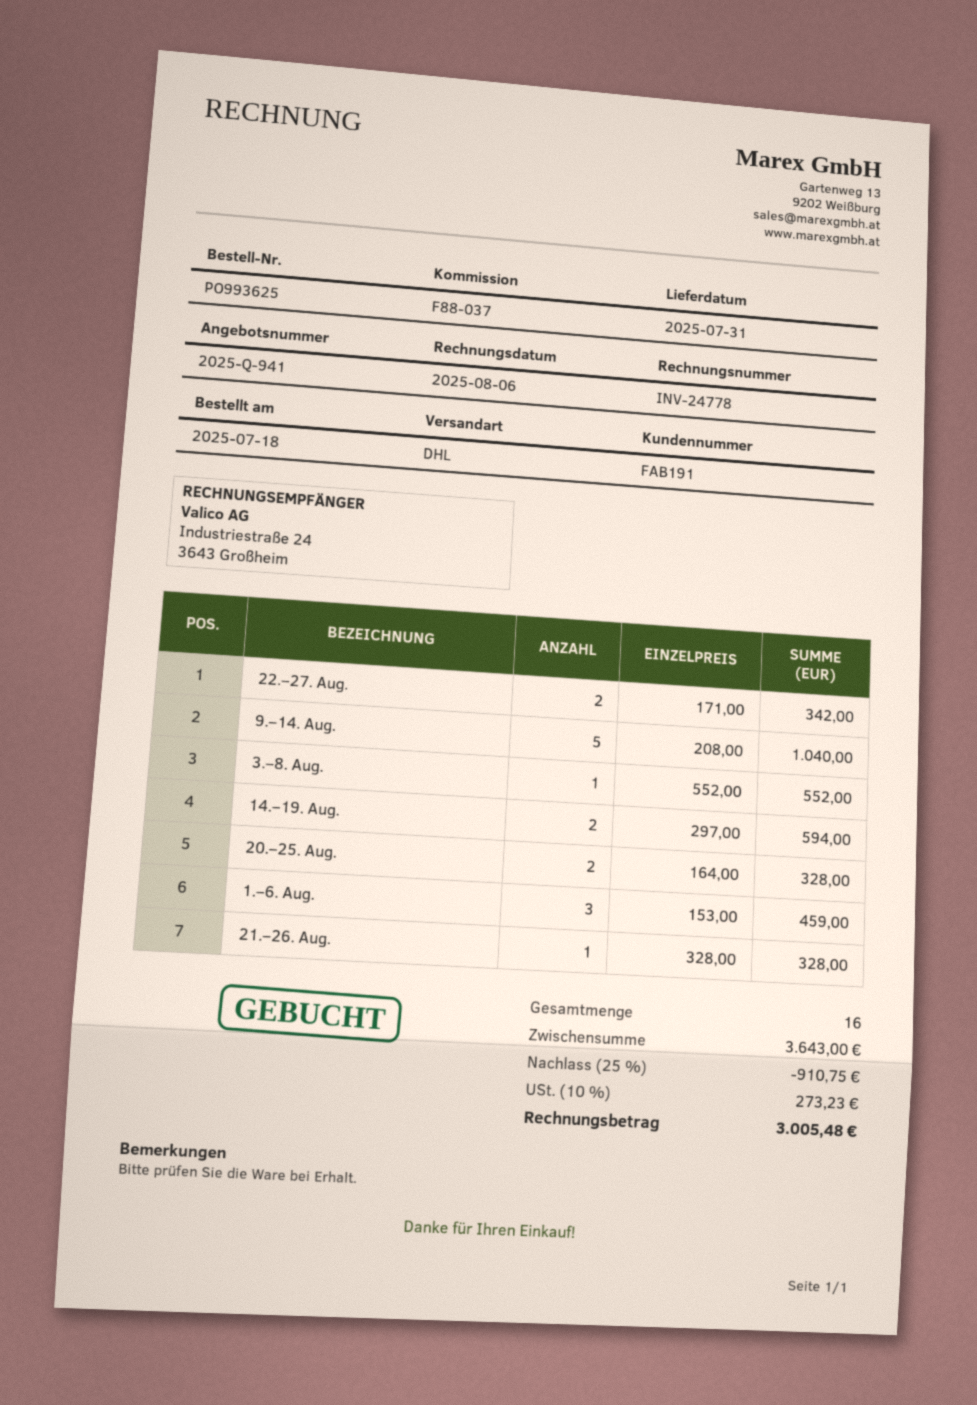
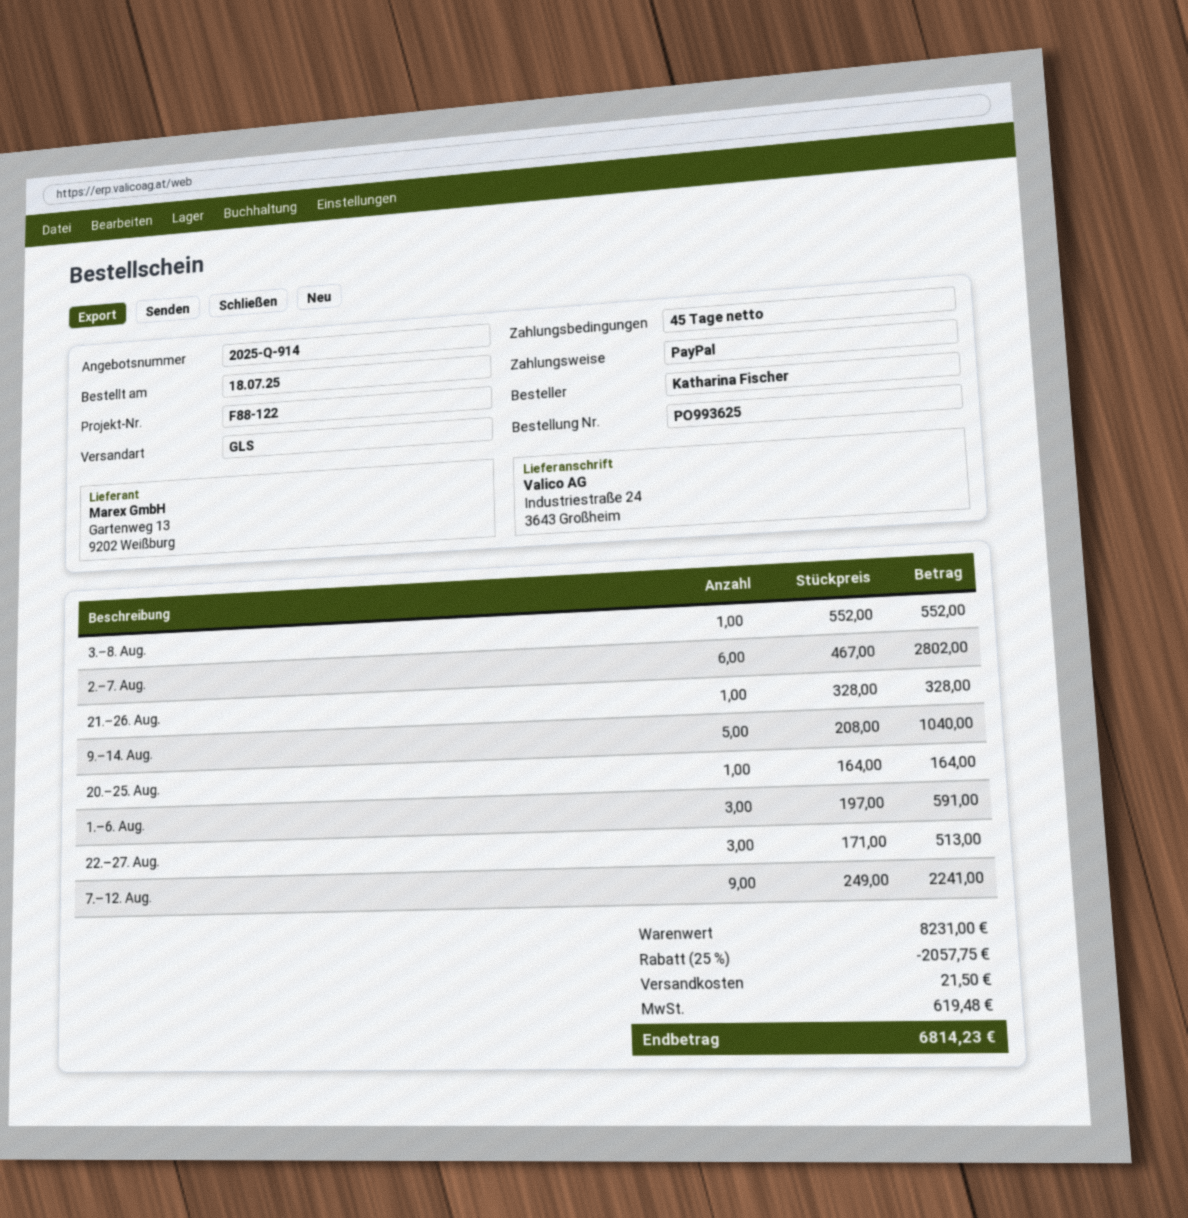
quote number: 2025-Q-941 -> 2025-Q-914
reference: F88-037 -> F88-122
shipping method: DHL -> GLS
22.–27. Aug.: 2 x 171.00 = 342.00 -> 3 x 171.00 = 513.00
14.–19. Aug.: 2 x 297.00 = 594.00 -> none
20.–25. Aug.: 2 x 164.00 = 328.00 -> 1 x 164.00 = 164.00
1.–6. Aug.: 3 x 153.00 = 459.00 -> 3 x 197.00 = 591.00
2.–7. Aug.: none -> 6 x 467.00 = 2802.00
7.–12. Aug.: none -> 9 x 249.00 = 2241.00
subtotal: 3643.00 -> 8231.00
discount: 25% = 910.75 -> 25% = 2057.75
shipping: none -> 21.50
tax: 273.23 -> 619.48
total: 3005.48 -> 6814.23

